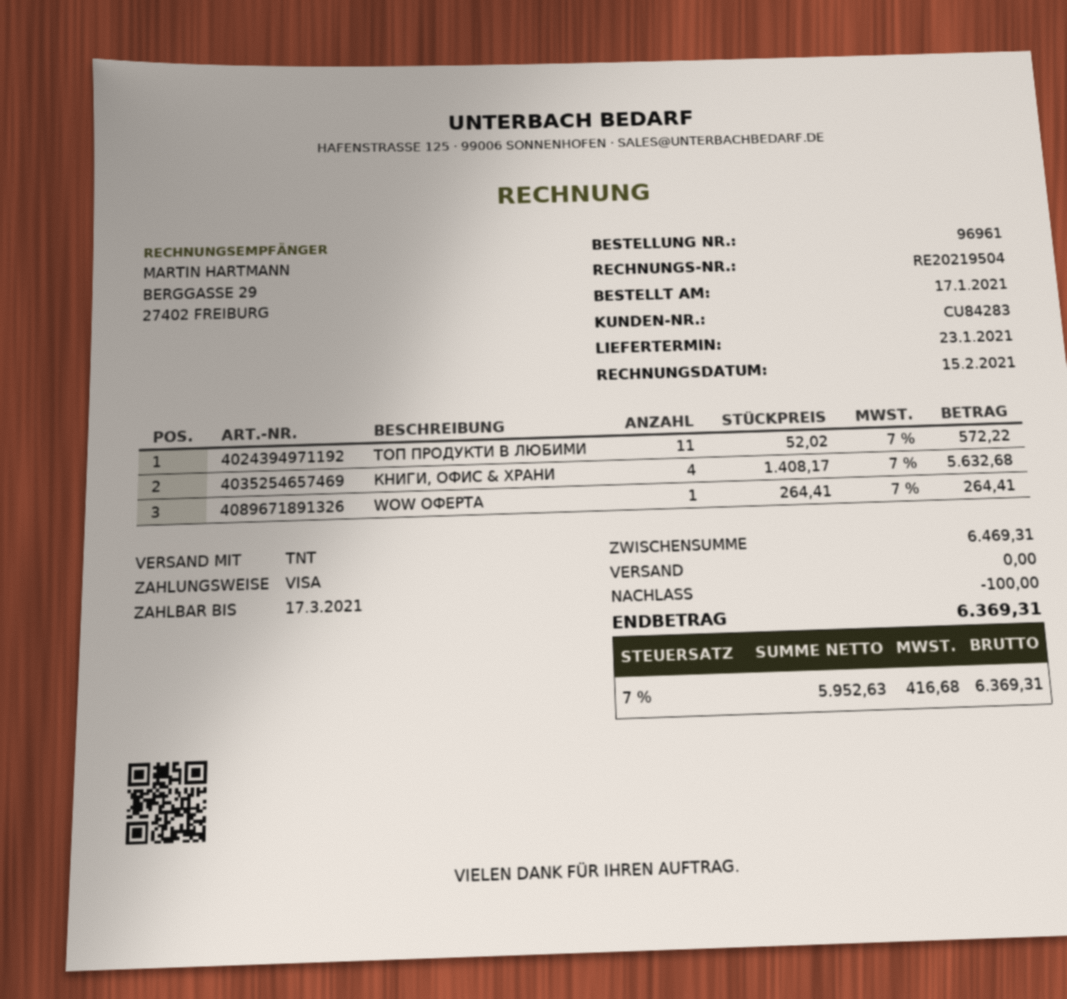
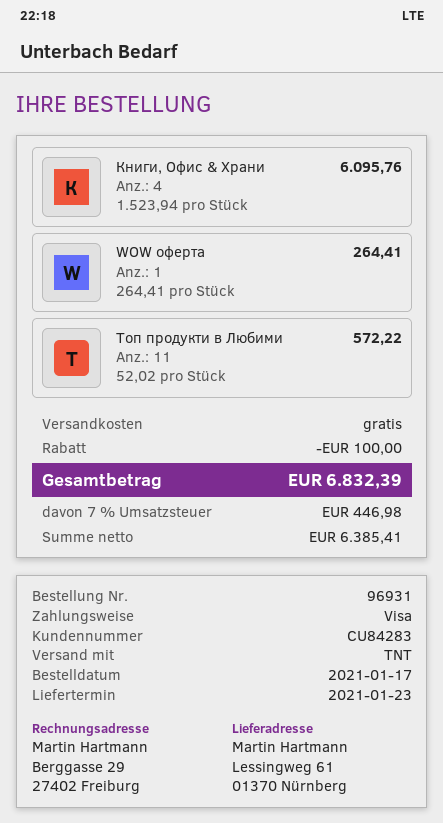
order number: 96961 -> 96931
КНИГИ, ОФИС & ХРАНИ: 4 x 1408.17 = 5632.68 -> 4 x 1523.94 = 6095.76
net: 5952.63 -> 6385.41
tax: 7% = 416.68 -> 7% = 446.98
total: 6369.31 -> 6832.39

